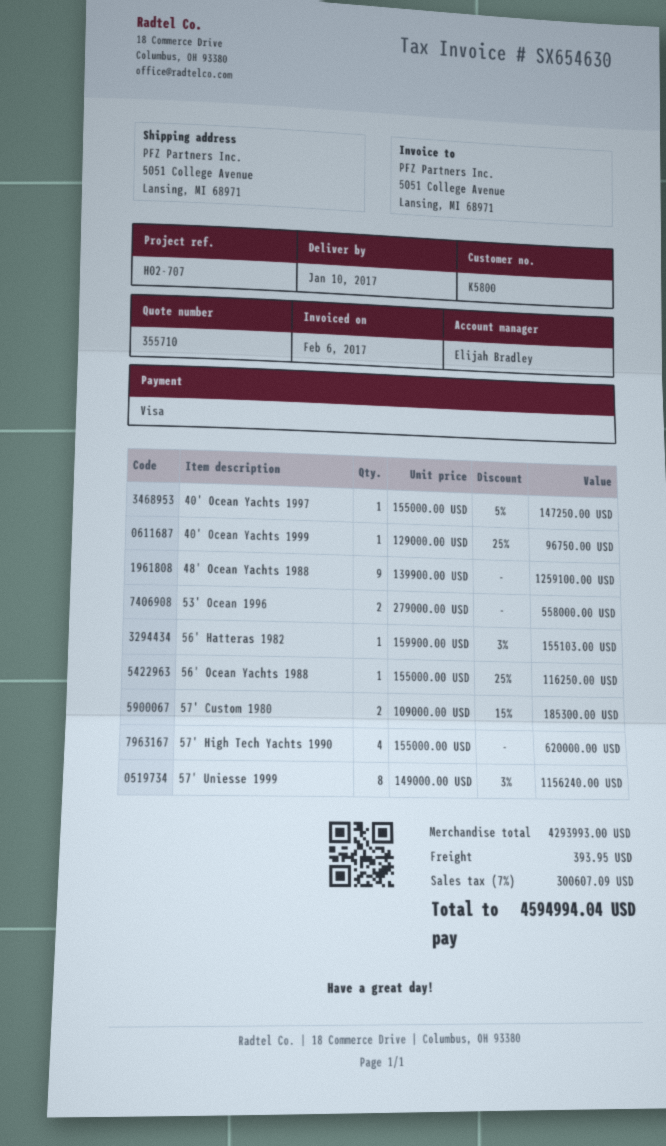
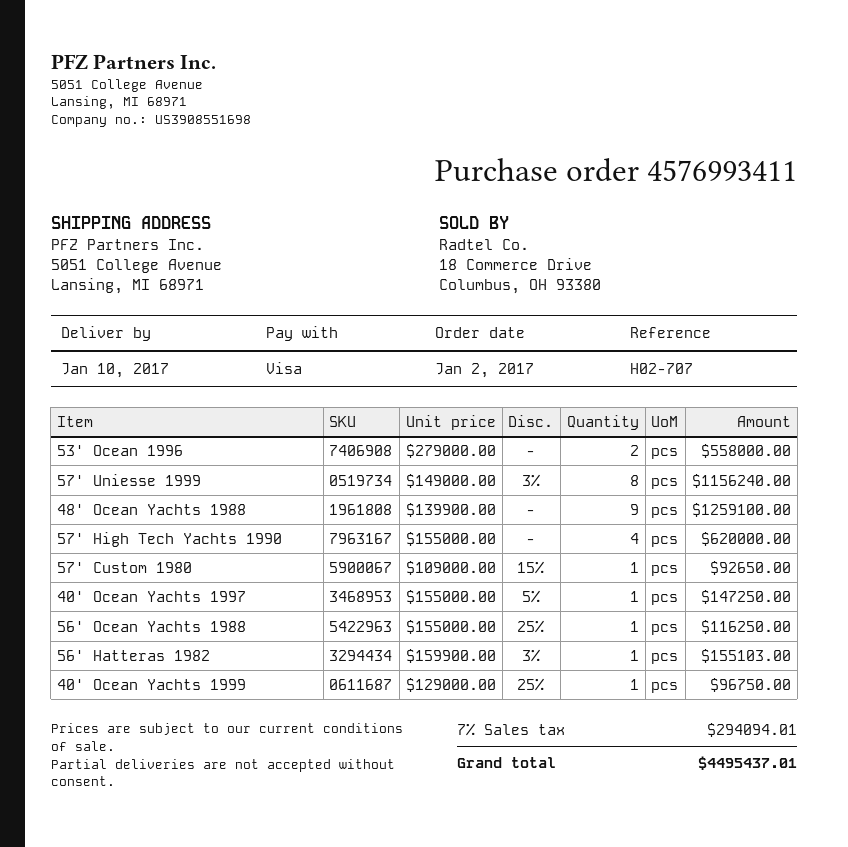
57' Custom 1980: 2 x 109000.00 - 15% = 185300.00 -> 1 x 109000.00 - 15% = 92650.00
shipping: 393.95 -> none
tax: 7% = 300607.09 -> 7% = 294094.01
total: 4594994.04 -> 4495437.01

